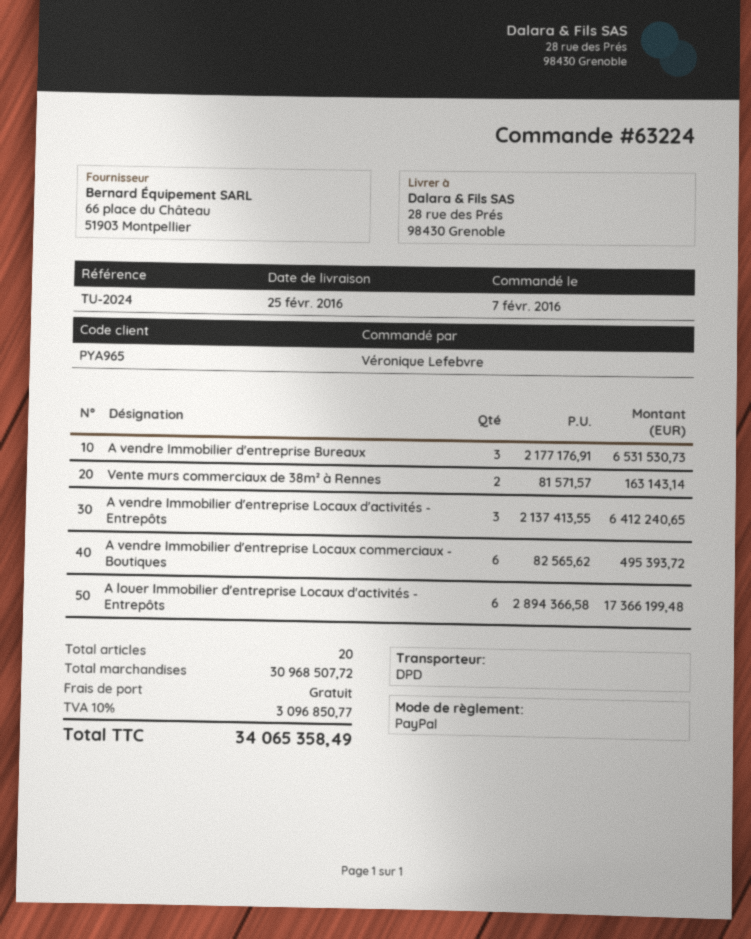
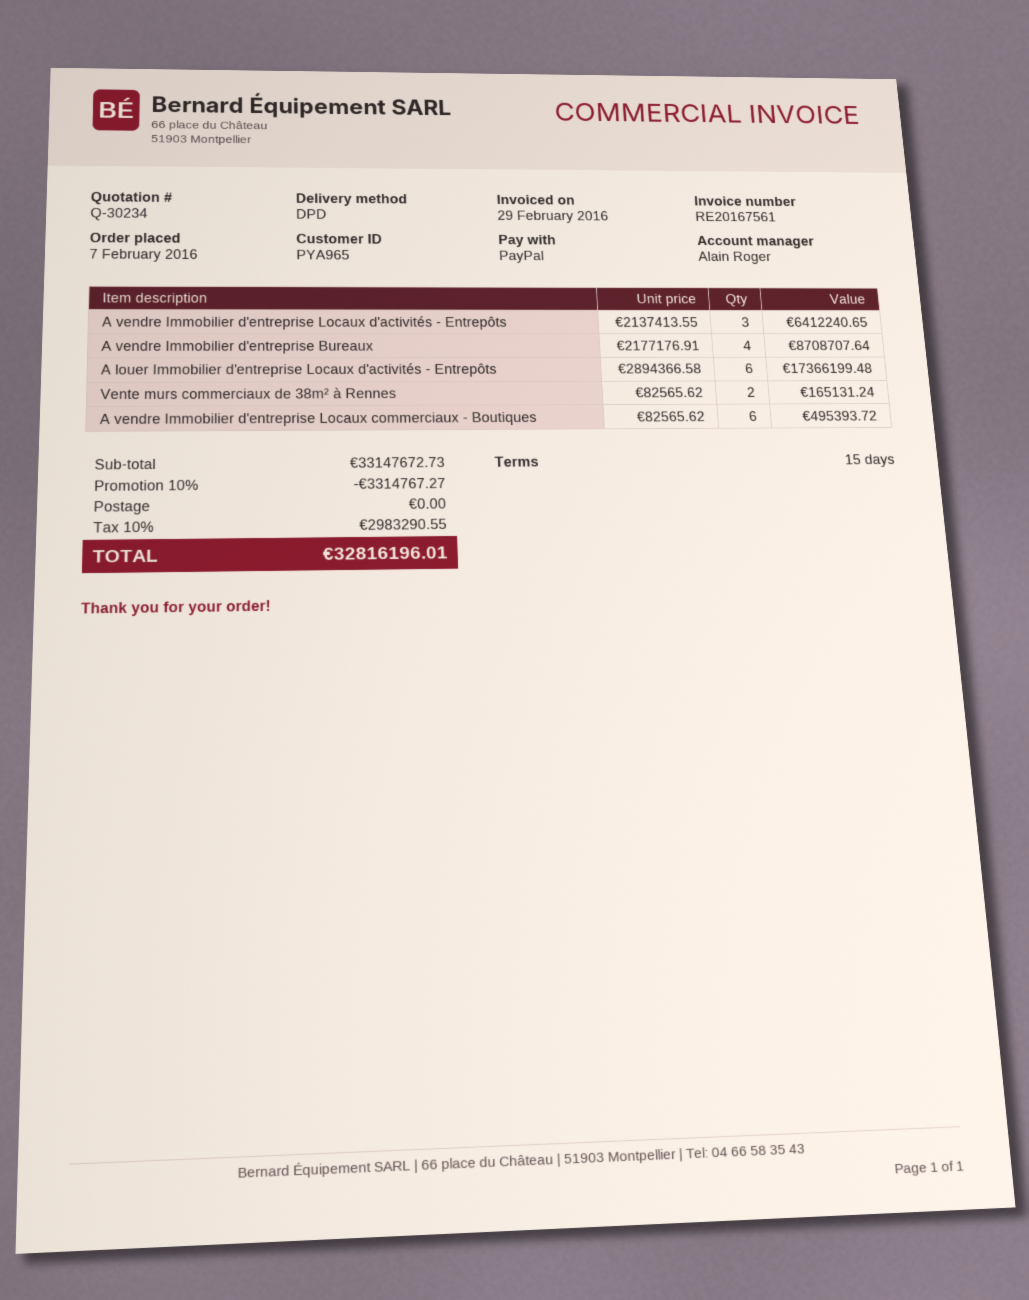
A vendre Immobilier d'entreprise Bureaux: 3 x 2177176.91 = 6531530.73 -> 4 x 2177176.91 = 8708707.64
Vente murs commerciaux de 38m² à Rennes: 2 x 81571.57 = 163143.14 -> 2 x 82565.62 = 165131.24
subtotal: 30968507.72 -> 33147672.73
discount: none -> 10% = 3314767.27
tax: 10% = 3096850.77 -> 10% = 2983290.55
total: 34065358.49 -> 32816196.01

